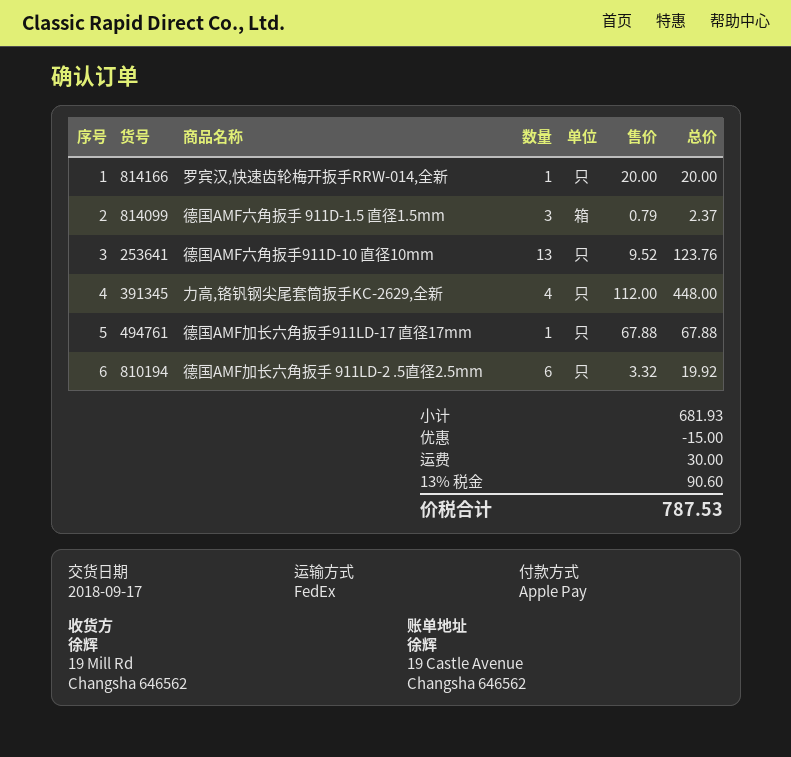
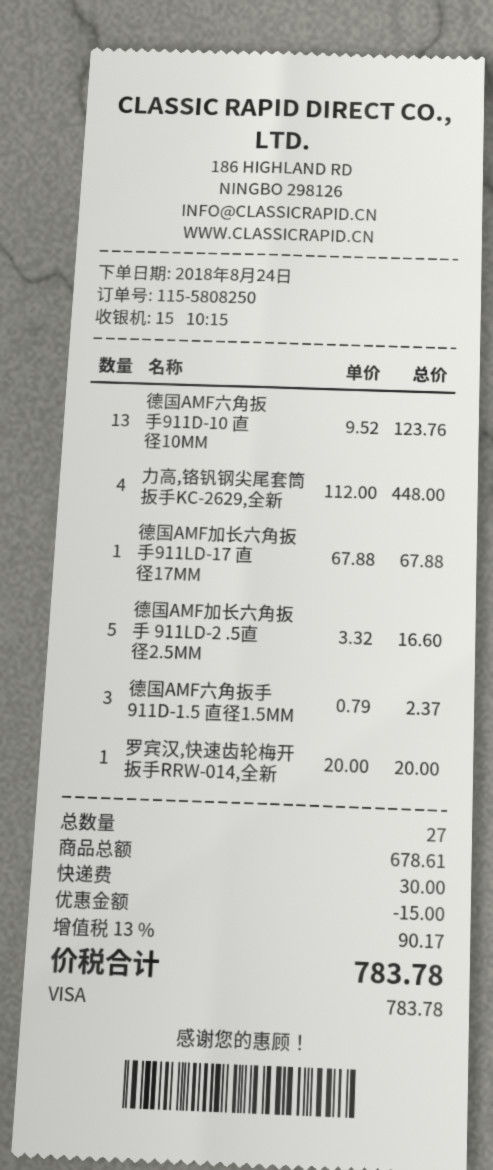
payment method: Apple Pay -> Visa
德国AMF加长六角扳手 911LD-2 .5直径2.5mm: 6 x 3.32 = 19.92 -> 5 x 3.32 = 16.60
subtotal: 681.93 -> 678.61
tax: 13% = 90.60 -> 13% = 90.17
total: 787.53 -> 783.78

